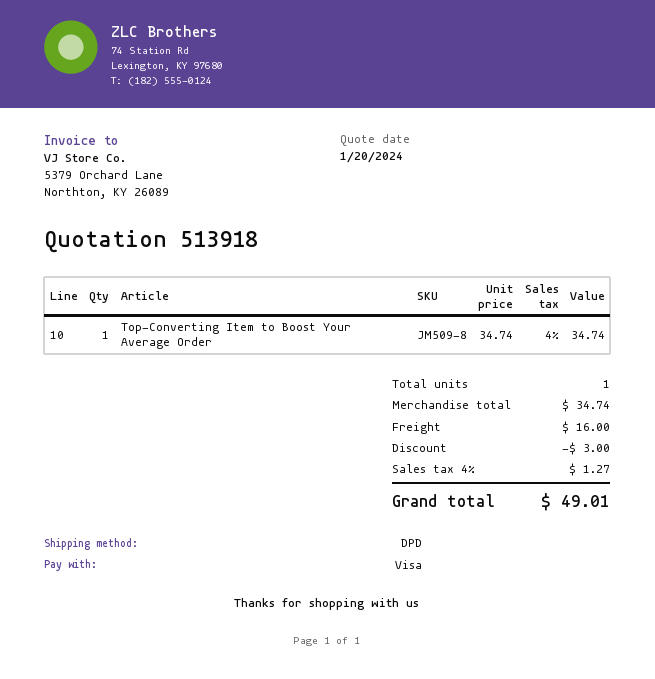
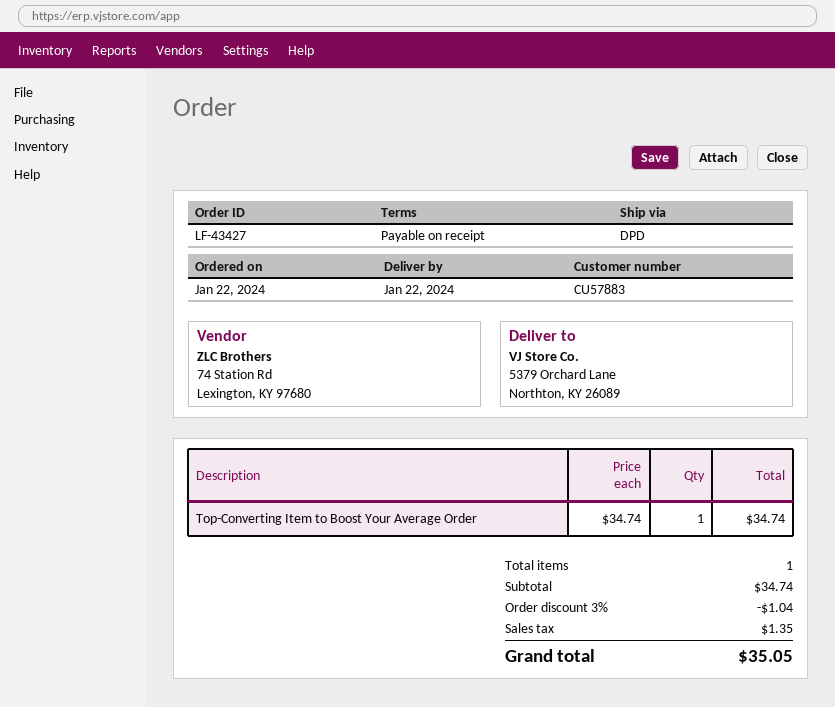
discount: 3.00 -> 1.04
shipping: 16.00 -> none
tax: 1.27 -> 1.35
total: 49.01 -> 35.05

